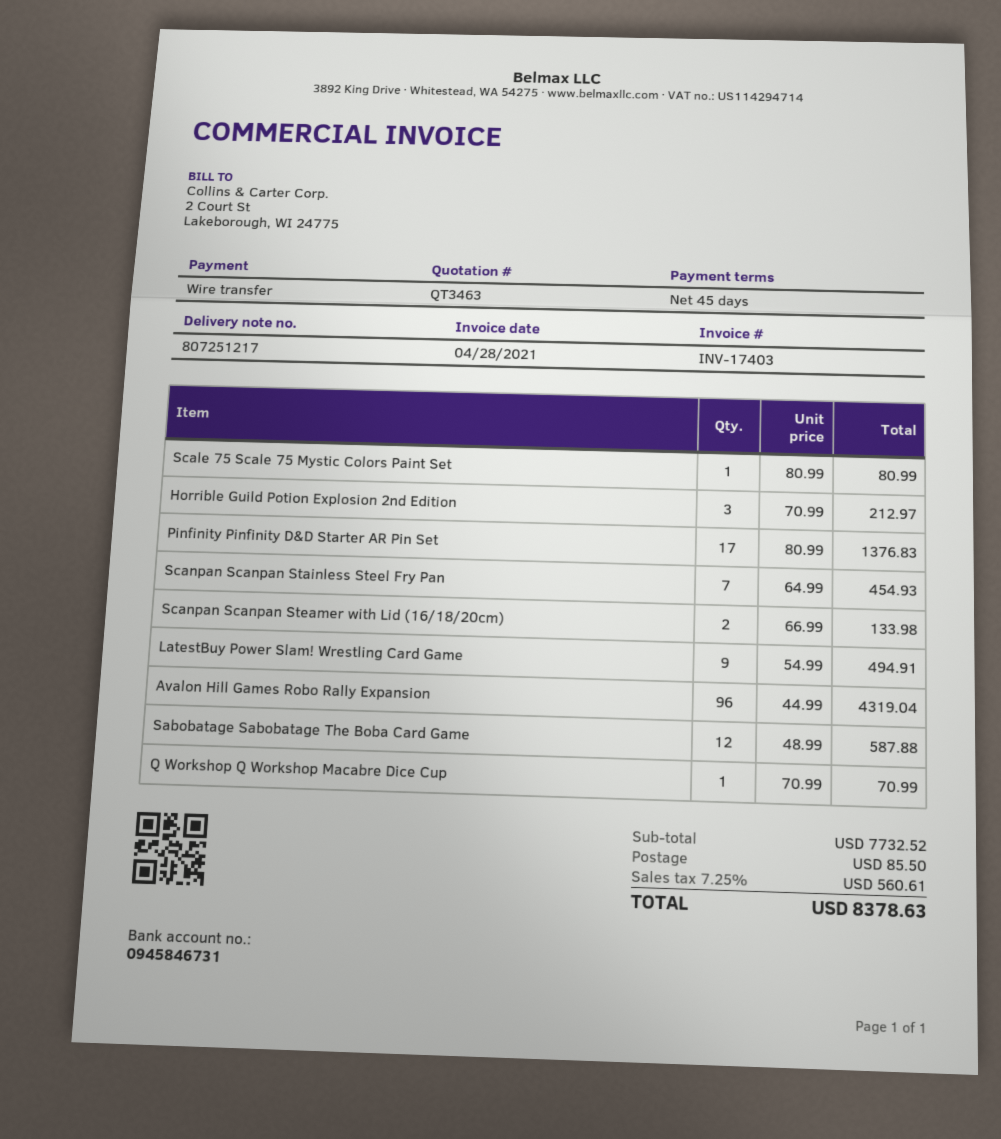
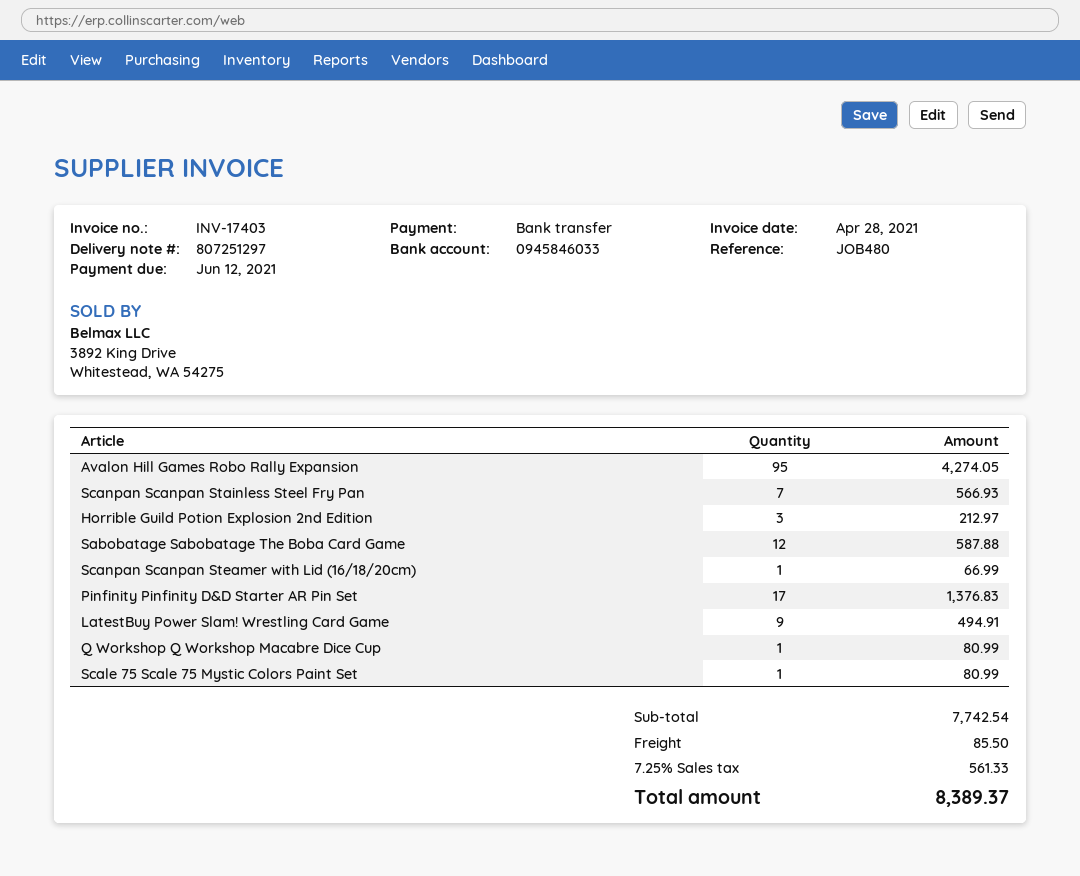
delivery note number: 807251217 -> 807251297
bank account: 0945846731 -> 0945846033
Scanpan Scanpan Stainless Steel Fry Pan: 7 for 454.93 -> 7 for 566.93
Scanpan Scanpan Steamer with Lid (16/18/20cm): 2 for 133.98 -> 1 for 66.99
Avalon Hill Games Robo Rally Expansion: 96 for 4319.04 -> 95 for 4274.05
Q Workshop Q Workshop Macabre Dice Cup: 1 for 70.99 -> 1 for 80.99
subtotal: 7732.52 -> 7742.54
tax: 7.25% = 560.61 -> 7.25% = 561.33
total: 8378.63 -> 8389.37

